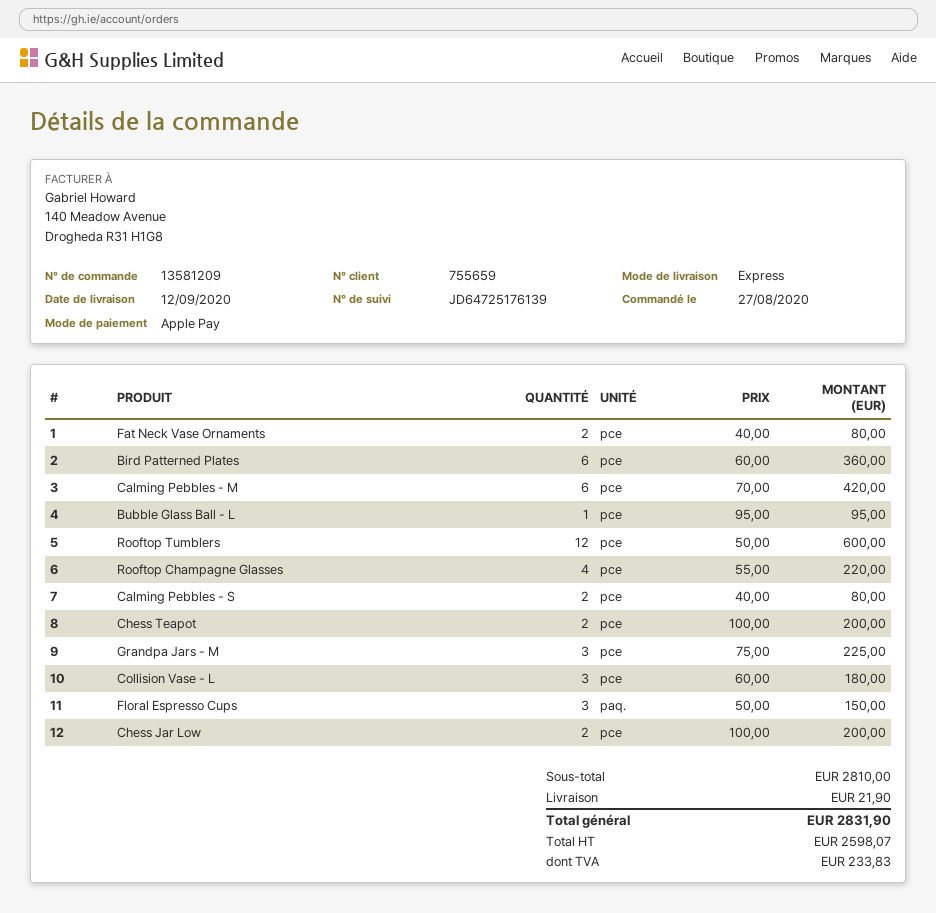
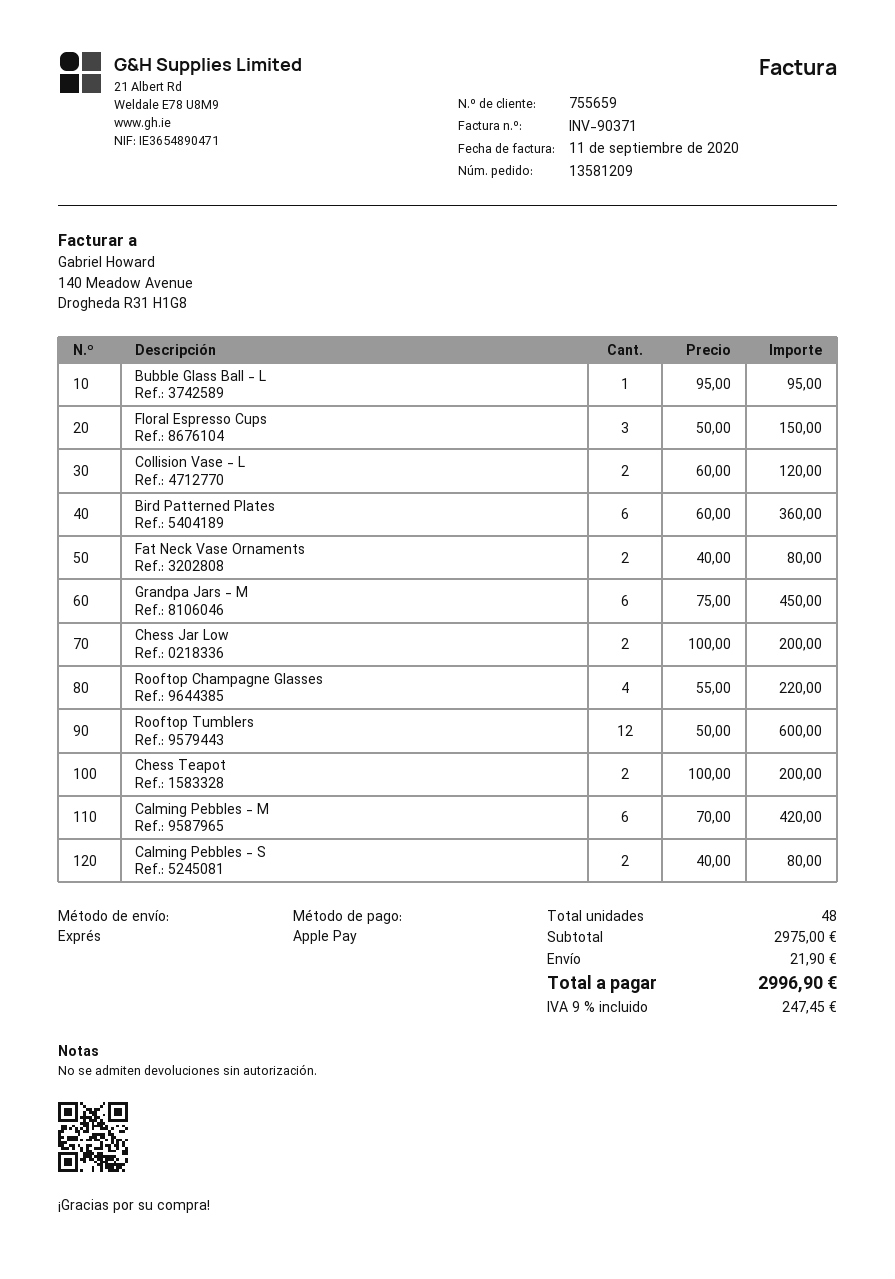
Grandpa Jars - M: 3 x 75.00 = 225.00 -> 6 x 75.00 = 450.00
Collision Vase - L: 3 x 60.00 = 180.00 -> 2 x 60.00 = 120.00
subtotal: 2810.00 -> 2975.00
tax: 233.83 -> 247.45
total: 2831.90 -> 2996.90

